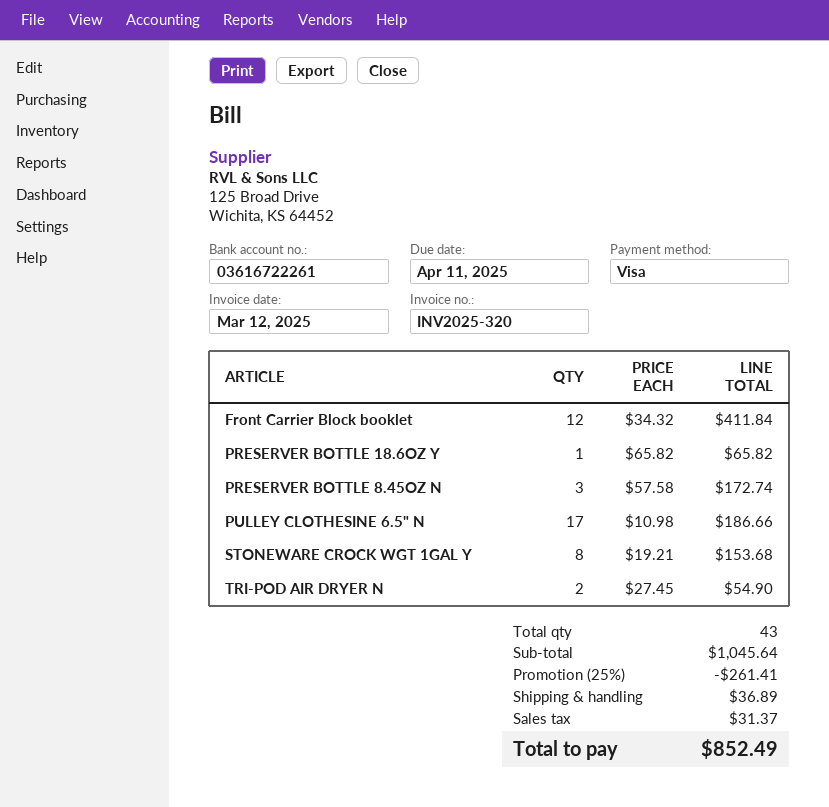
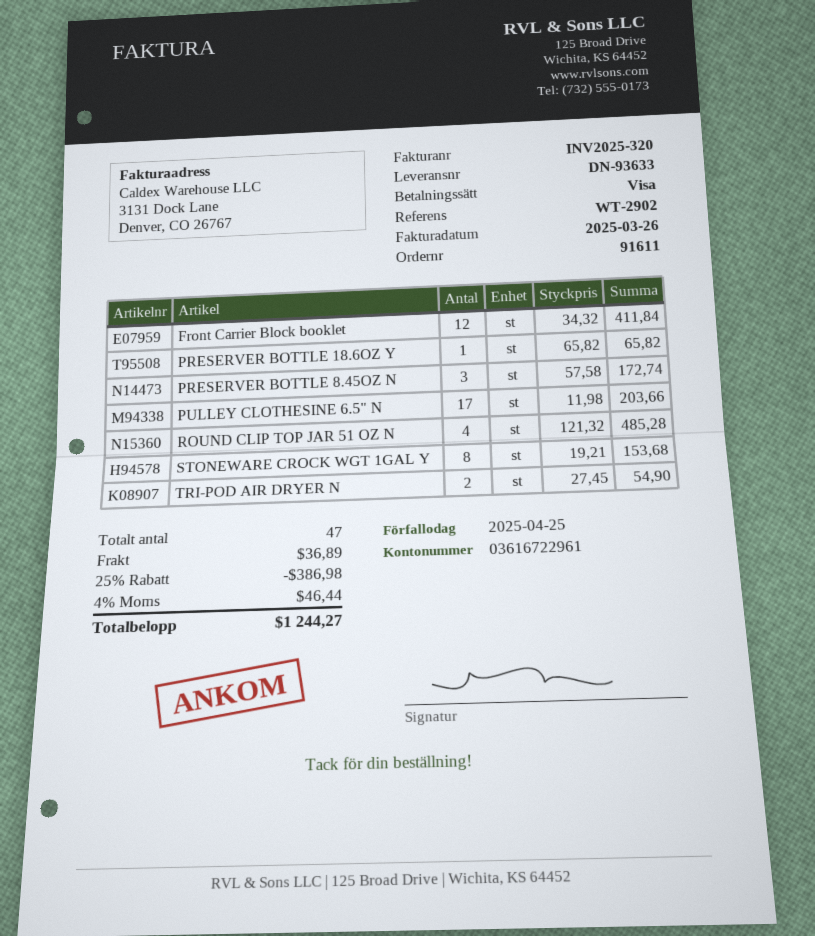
invoice date: 2025-03-12 -> 2025-03-26
due date: 2025-04-11 -> 2025-04-25
bank account: 03616722261 -> 03616722961
PULLEY CLOTHESINE 6.5" N: 17 x 10.98 = 186.66 -> 17 x 11.98 = 203.66
ROUND CLIP TOP JAR 51 OZ N: none -> 4 x 121.32 = 485.28
total quantity: 43 -> 47
discount: 25% = 261.41 -> 25% = 386.98
tax: 31.37 -> 46.44
total: 852.49 -> 1244.27

